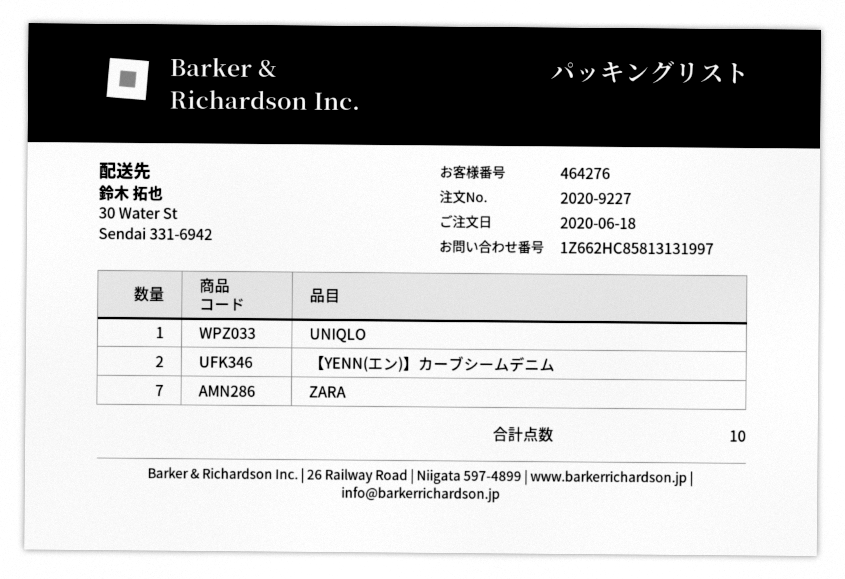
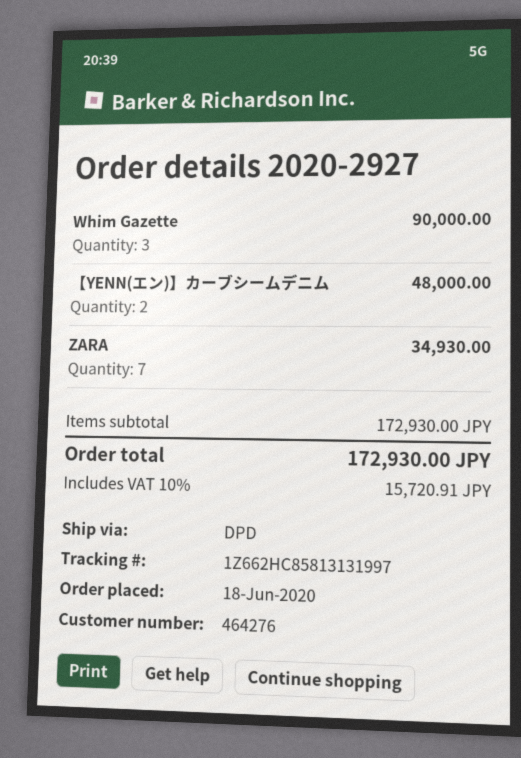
order number: 2020-9227 -> 2020-2927
UNIQLO: 1 -> none
Whim Gazette: none -> 3

